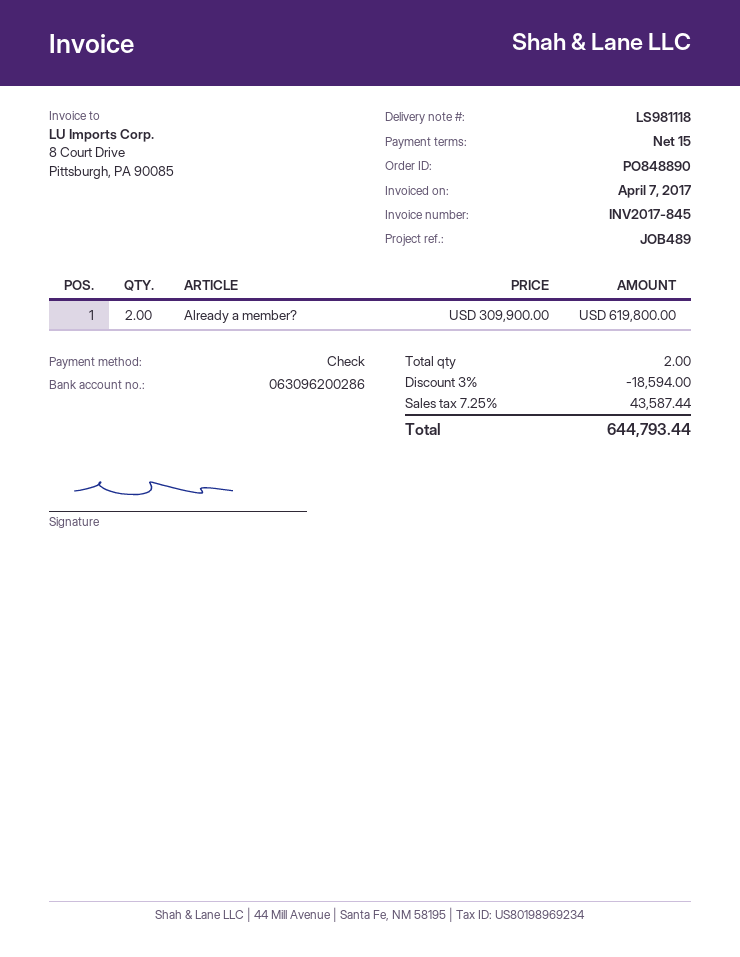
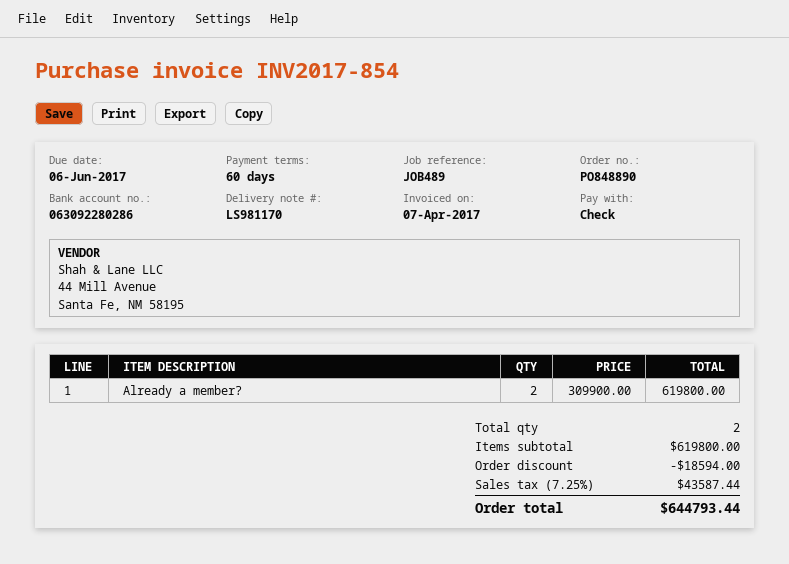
delivery note number: LS981118 -> LS981170
invoice number: INV2017-845 -> INV2017-854
payment terms: 15 days -> 60 days
bank account: 063096200286 -> 063092280286

